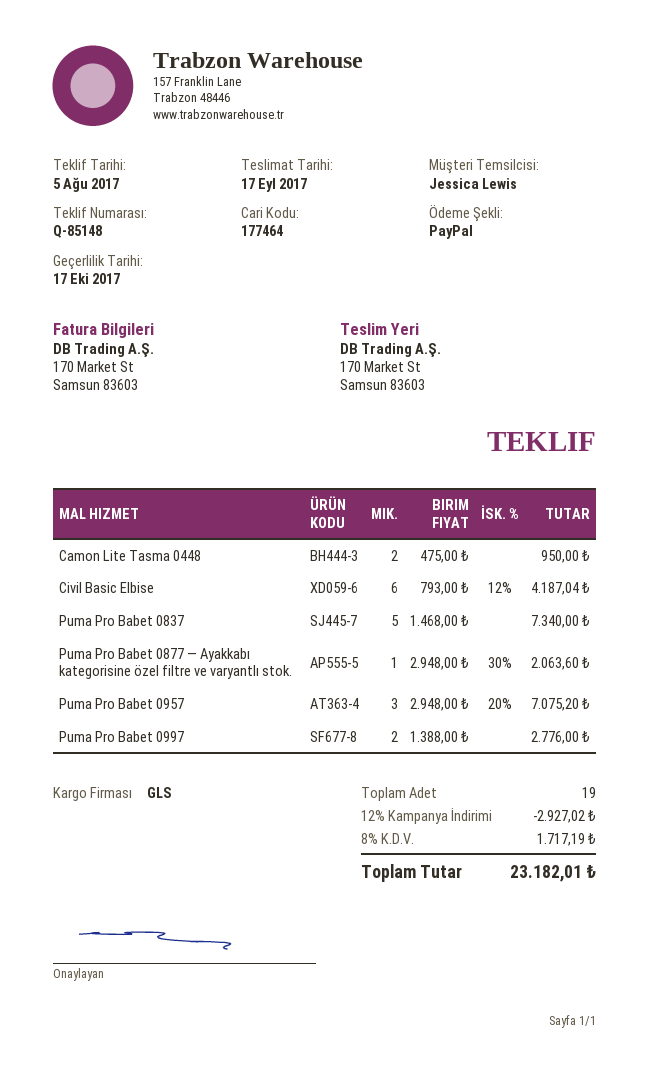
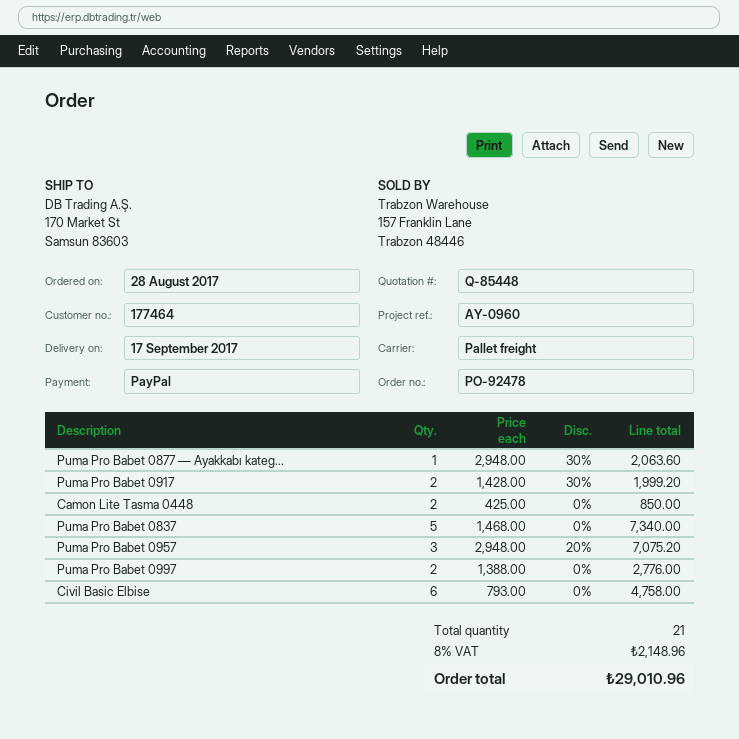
quote number: Q-85148 -> Q-85448
shipping method: GLS -> pallet freight
Camon Lite Tasma 0448: 2 x 475.00 = 950.00 -> 2 x 425.00 = 850.00
Civil Basic Elbise: 6 x 793.00 - 12% = 4187.04 -> 6 x 793.00 = 4758.00
Puma Pro Babet 0917: none -> 2 x 1428.00 - 30% = 1999.20
total quantity: 19 -> 21
discount: 12% = 2927.02 -> none
tax: 8% = 1717.19 -> 8% = 2148.96
total: 23182.01 -> 29010.96

